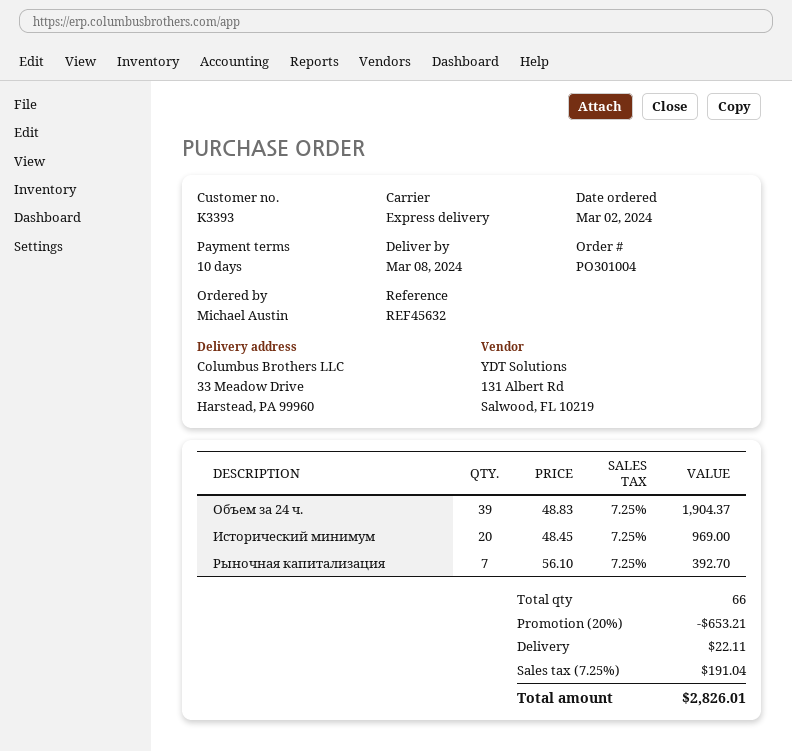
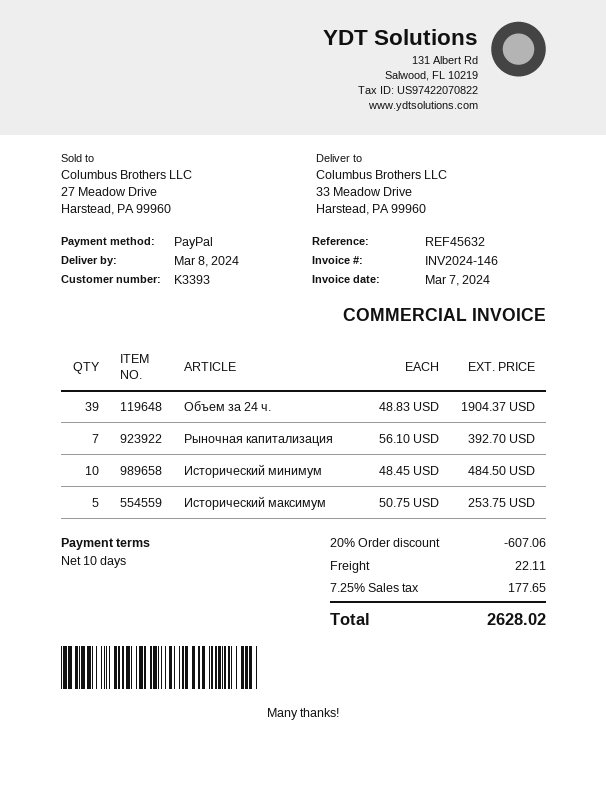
Исторический минимум: 20 x 48.45 = 969.00 -> 10 x 48.45 = 484.50
Исторический максимум: none -> 5 x 50.75 = 253.75
discount: 20% = 653.21 -> 20% = 607.06
tax: 7.25% = 191.04 -> 7.25% = 177.65
total: 2826.01 -> 2628.02

